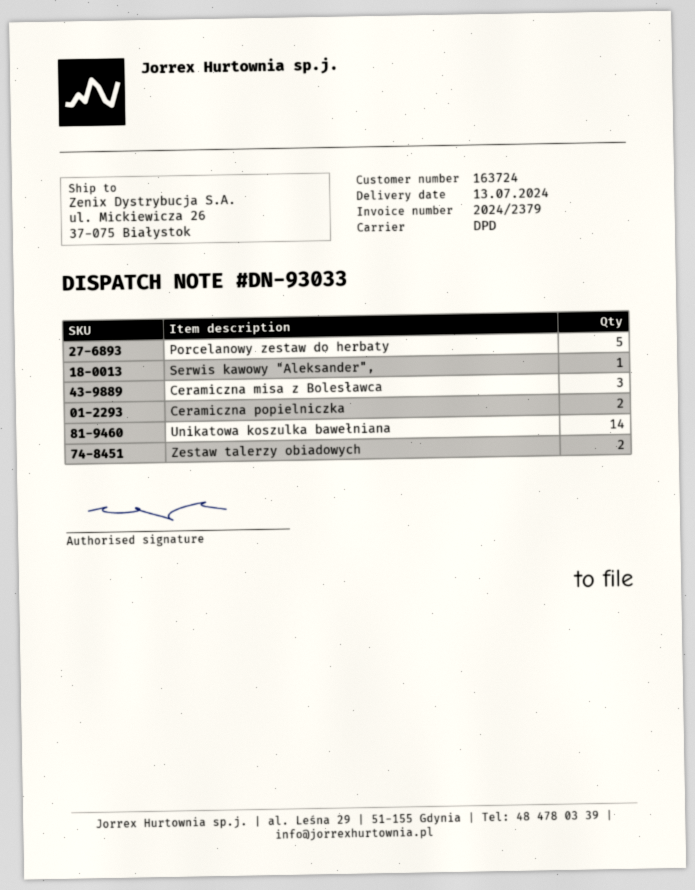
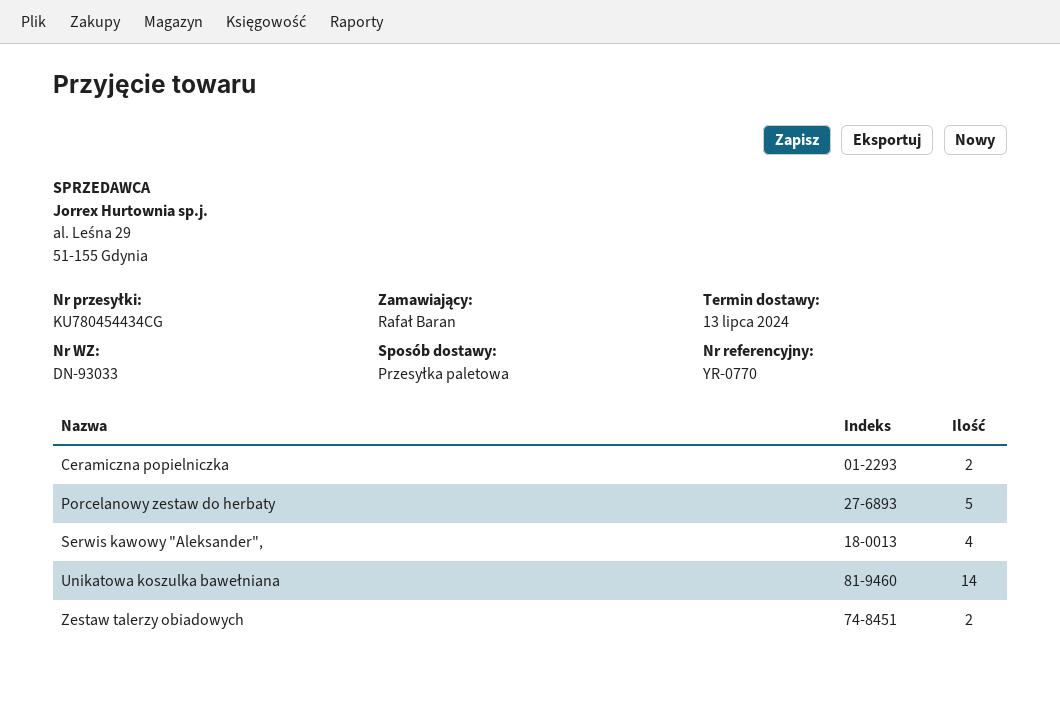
shipping method: DPD -> pallet freight
Serwis kawowy "Aleksander",: 1 -> 4
Ceramiczna misa z Bolesławca: 3 -> none

